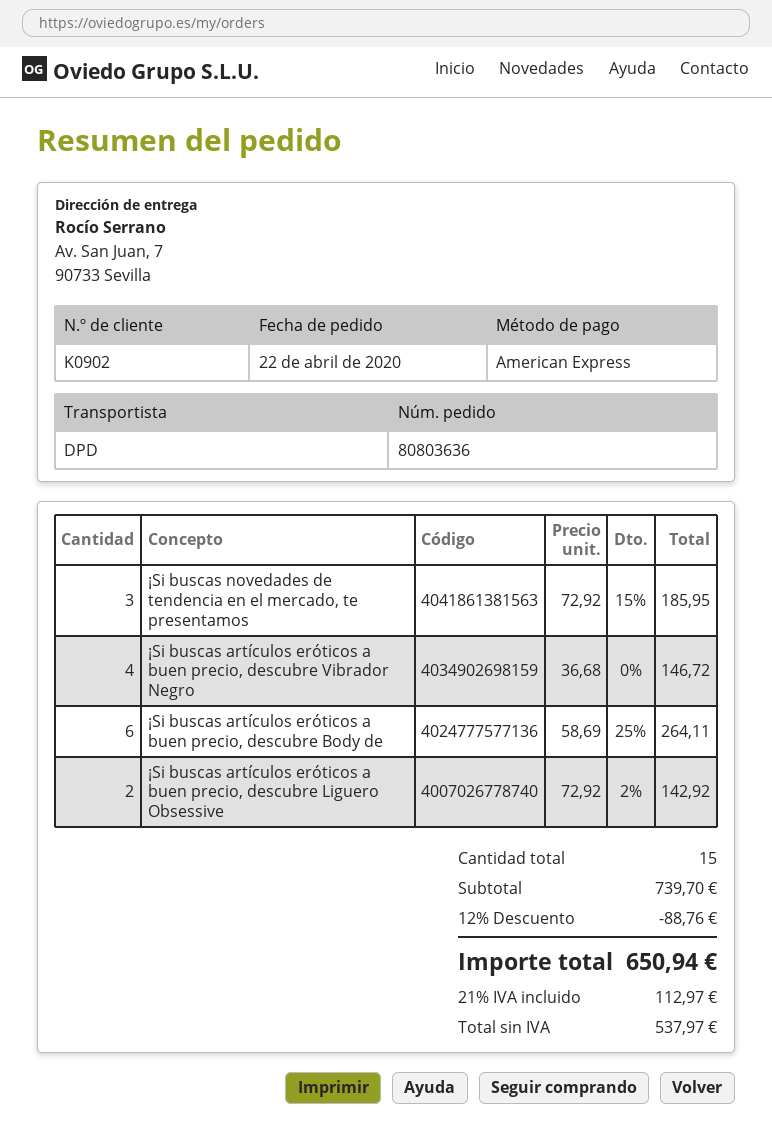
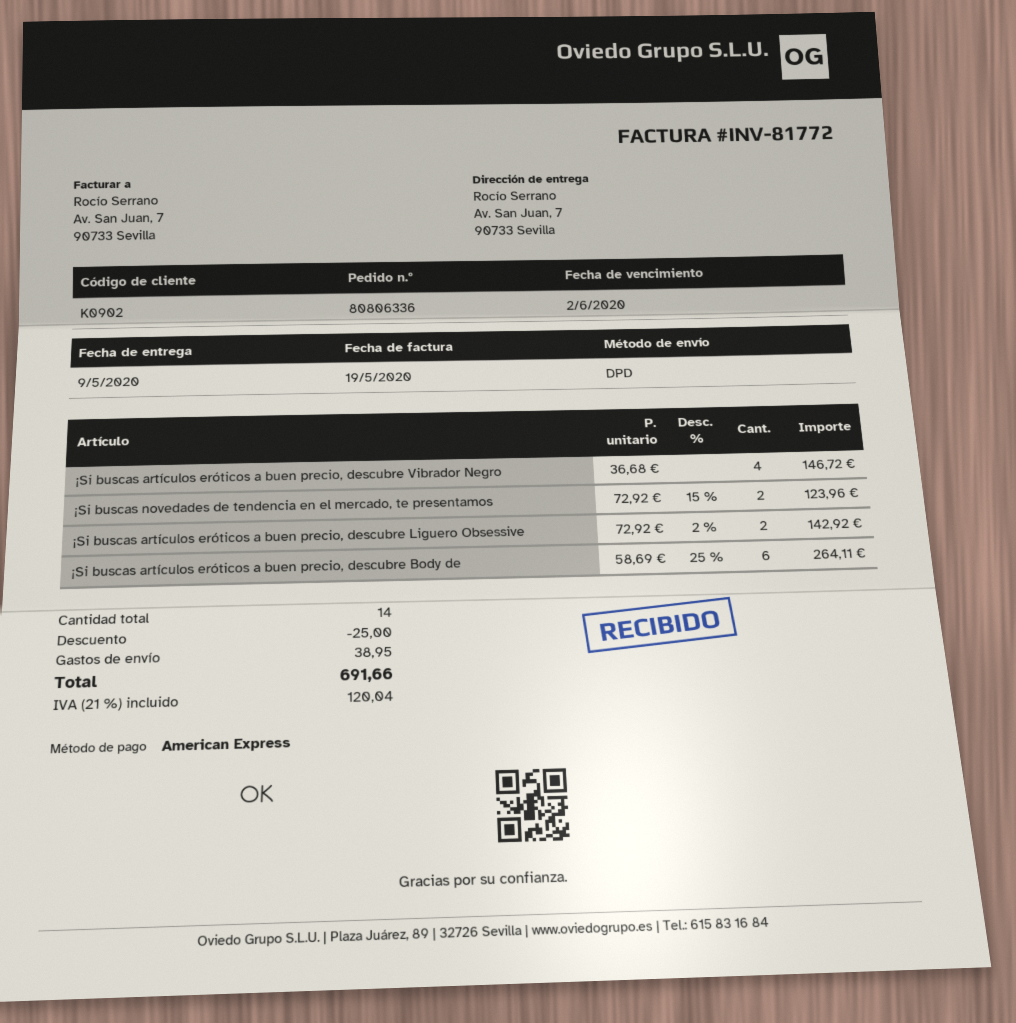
order number: 80803636 -> 80806336
¡Si buscas novedades de tendencia en el mercado, te presentamos: 3 x 72.92 - 15% = 185.95 -> 2 x 72.92 - 15% = 123.96
total quantity: 15 -> 14
discount: 88.76 -> 25.00
shipping: none -> 38.95
tax: 21% = 112.97 -> 21% = 120.04
total: 650.94 -> 691.66

